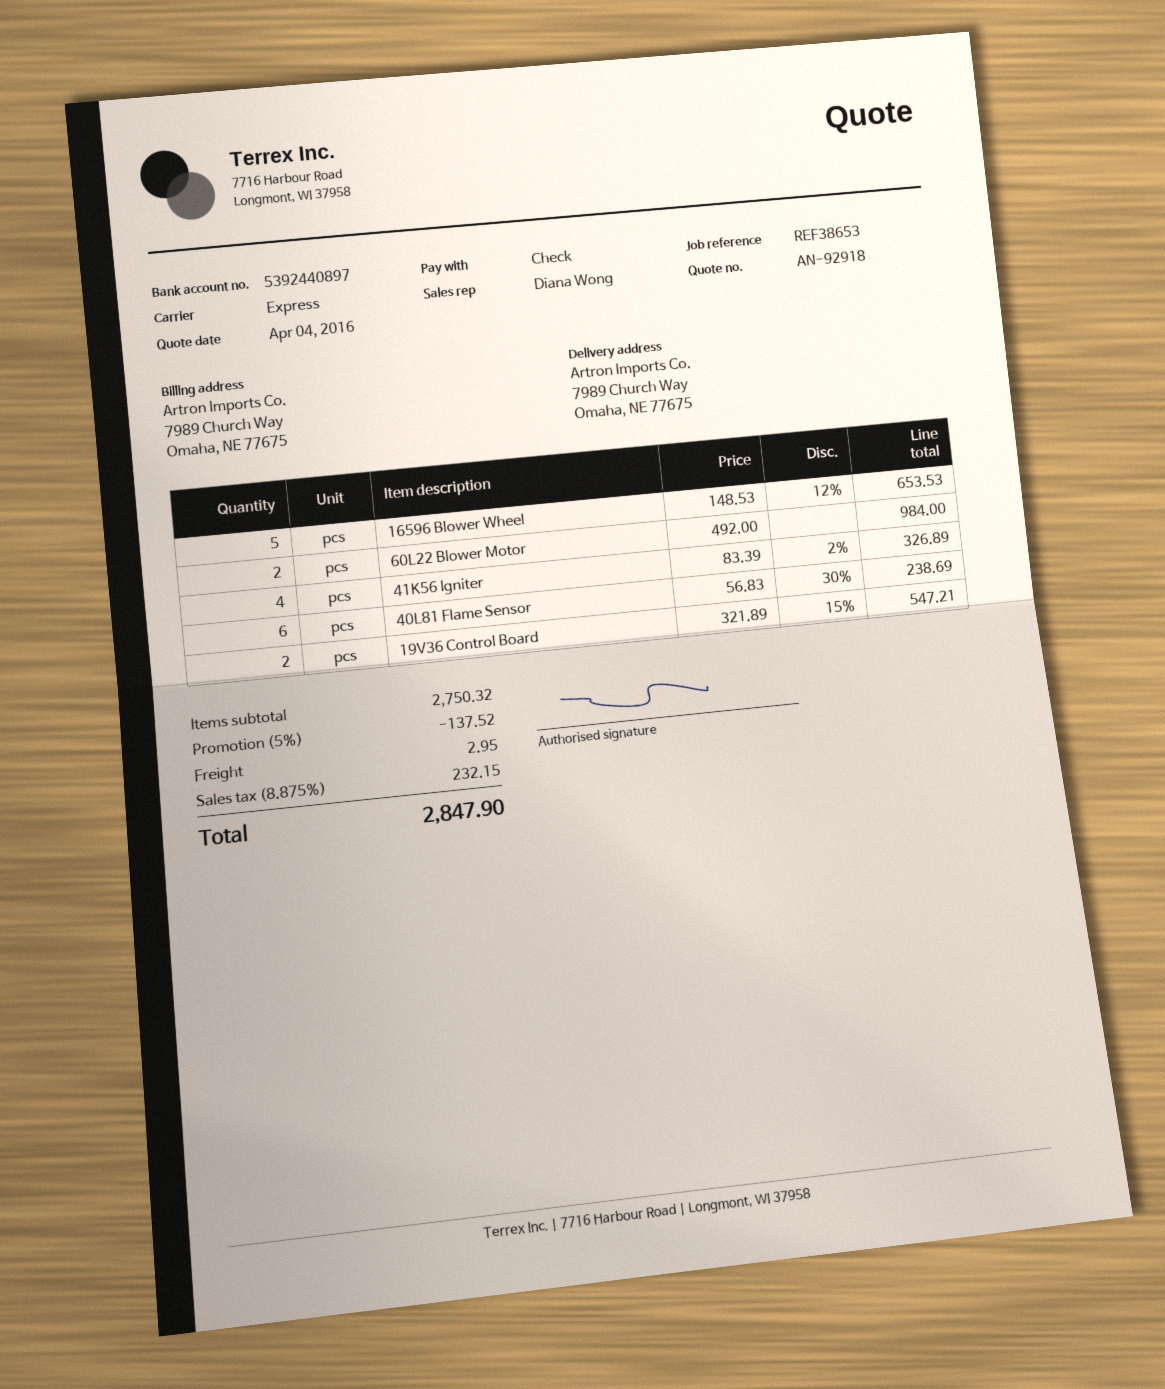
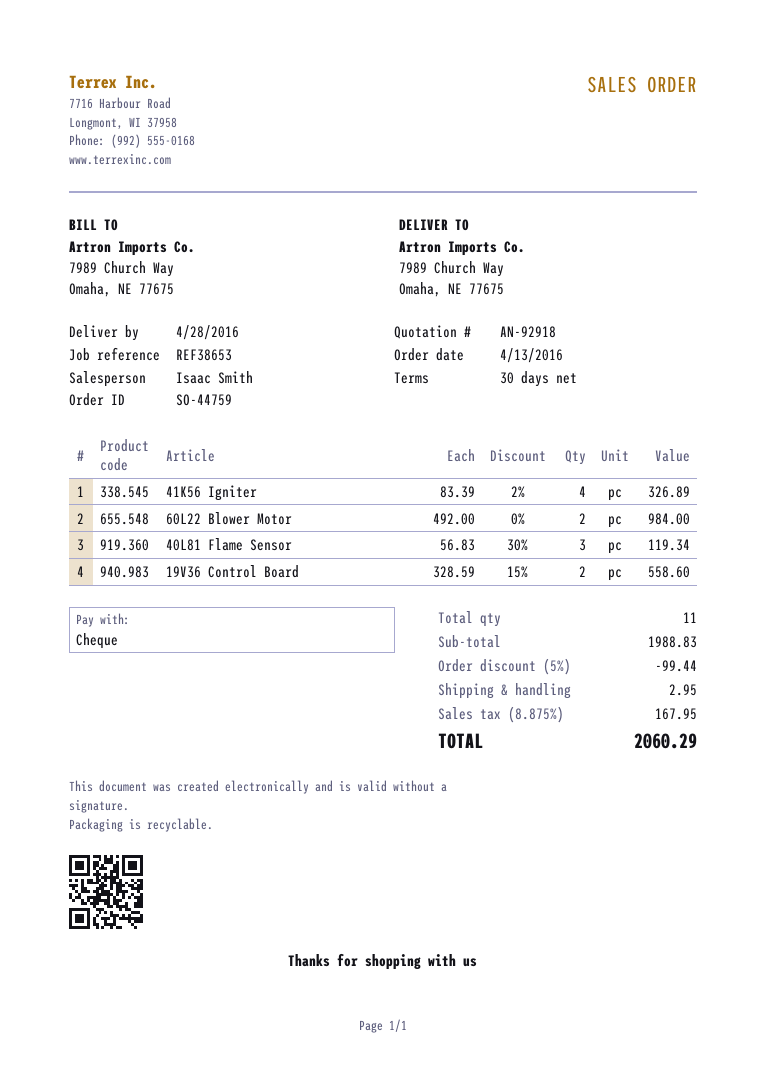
sales rep: Diana Wong -> Isaac Smith
16596 Blower Wheel: 5 x 148.53 - 12% = 653.53 -> none
40L81 Flame Sensor: 6 x 56.83 - 30% = 238.69 -> 3 x 56.83 - 30% = 119.34
19V36 Control Board: 2 x 321.89 - 15% = 547.21 -> 2 x 328.59 - 15% = 558.60
subtotal: 2750.32 -> 1988.83
discount: 5% = 137.52 -> 5% = 99.44
tax: 8.875% = 232.15 -> 8.875% = 167.95
total: 2847.90 -> 2060.29

